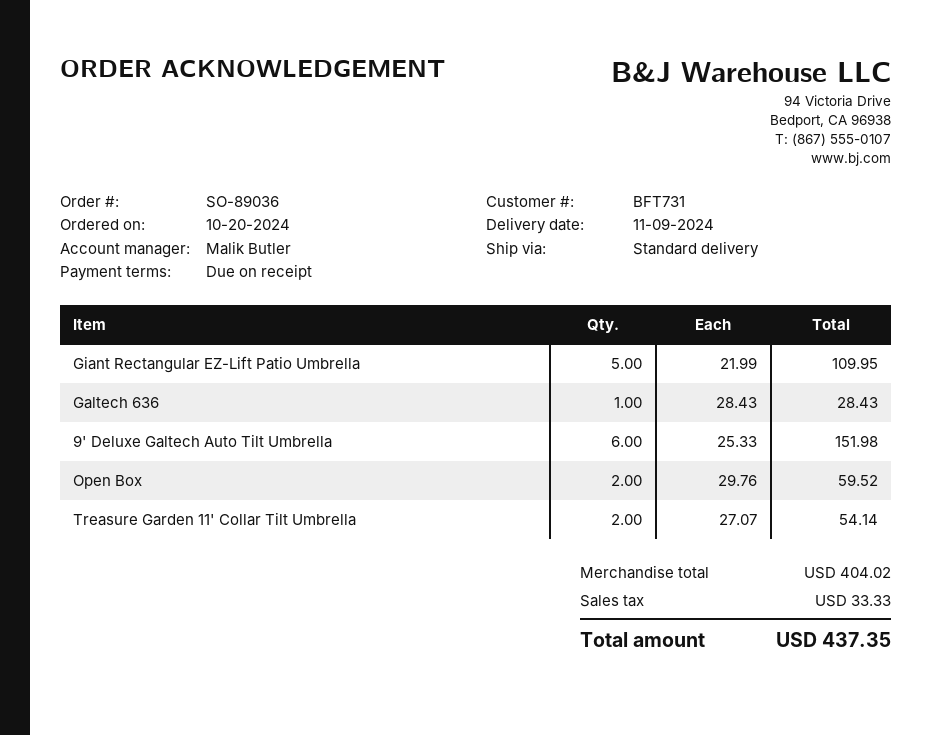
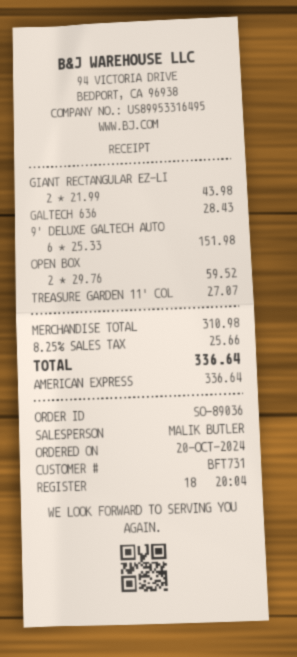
Giant Rectangular EZ-Lift Patio Umbrella: 5 x 21.99 = 109.95 -> 2 x 21.99 = 43.98
Treasure Garden 11' Collar Tilt Umbrella: 2 x 27.07 = 54.14 -> 1 x 27.07 = 27.07
subtotal: 404.02 -> 310.98
tax: 33.33 -> 25.66
total: 437.35 -> 336.64

